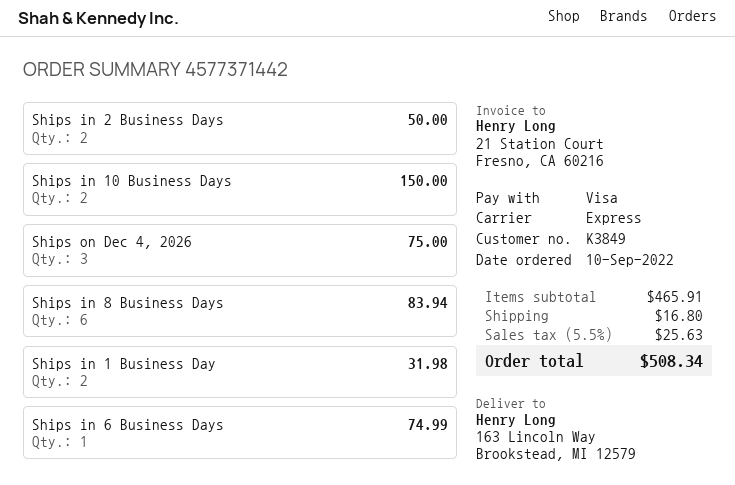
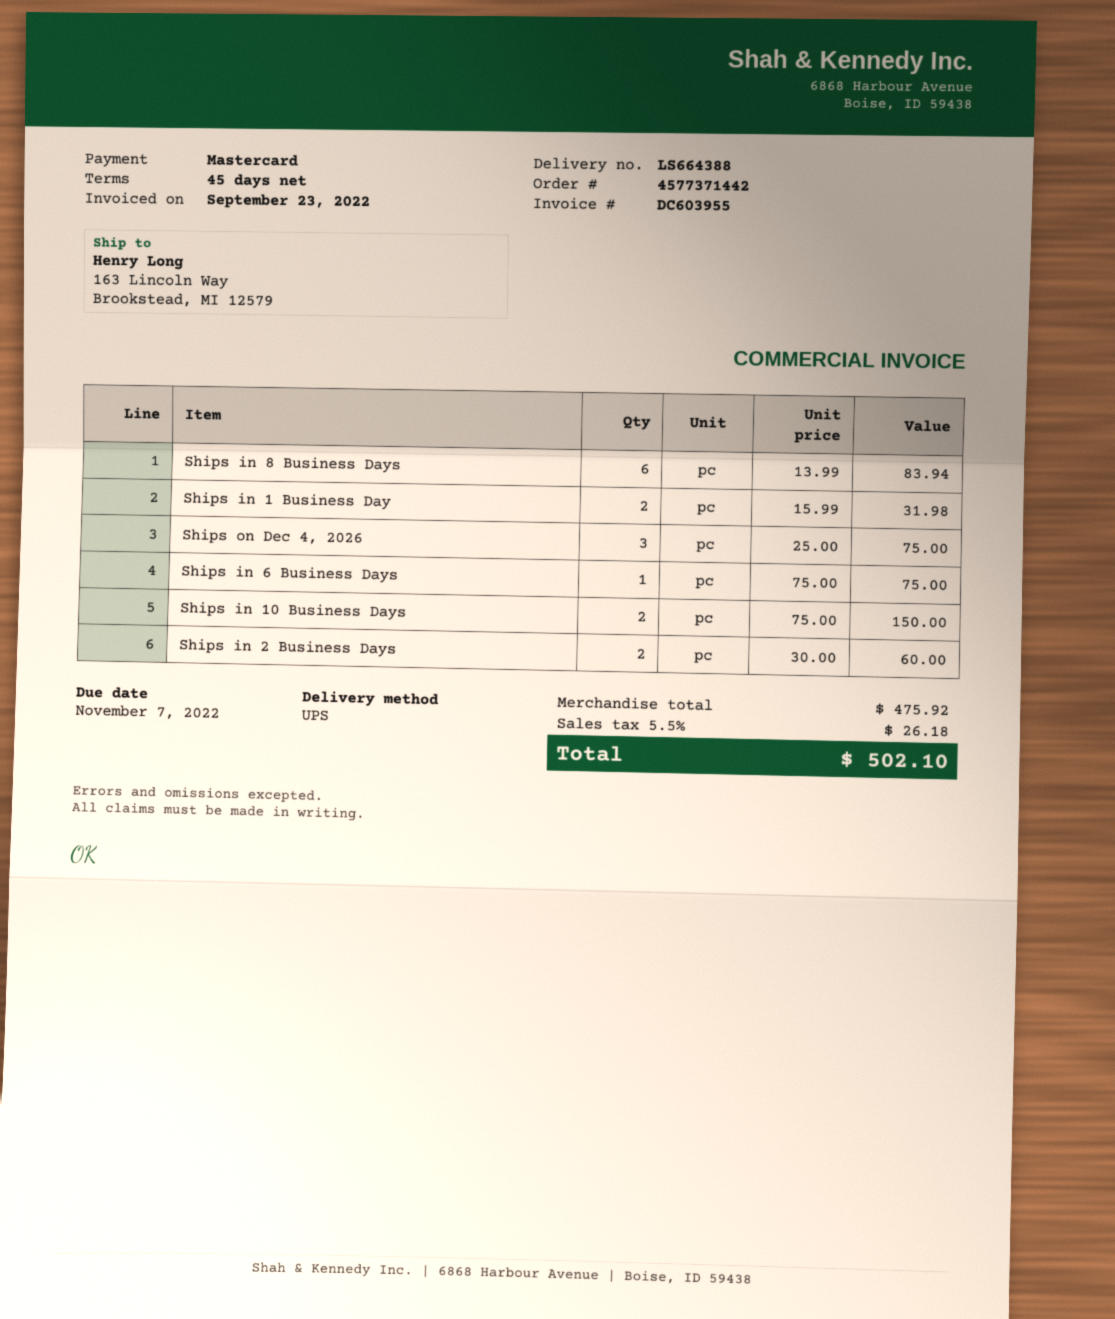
payment method: Visa -> Mastercard
shipping method: express -> UPS
Ships in 2 Business Days: 2 for 50.00 -> 2 for 60.00
Ships in 6 Business Days: 1 for 74.99 -> 1 for 75.00
subtotal: 465.91 -> 475.92
shipping: 16.80 -> none
tax: 5.5% = 25.63 -> 5.5% = 26.18
total: 508.34 -> 502.10

